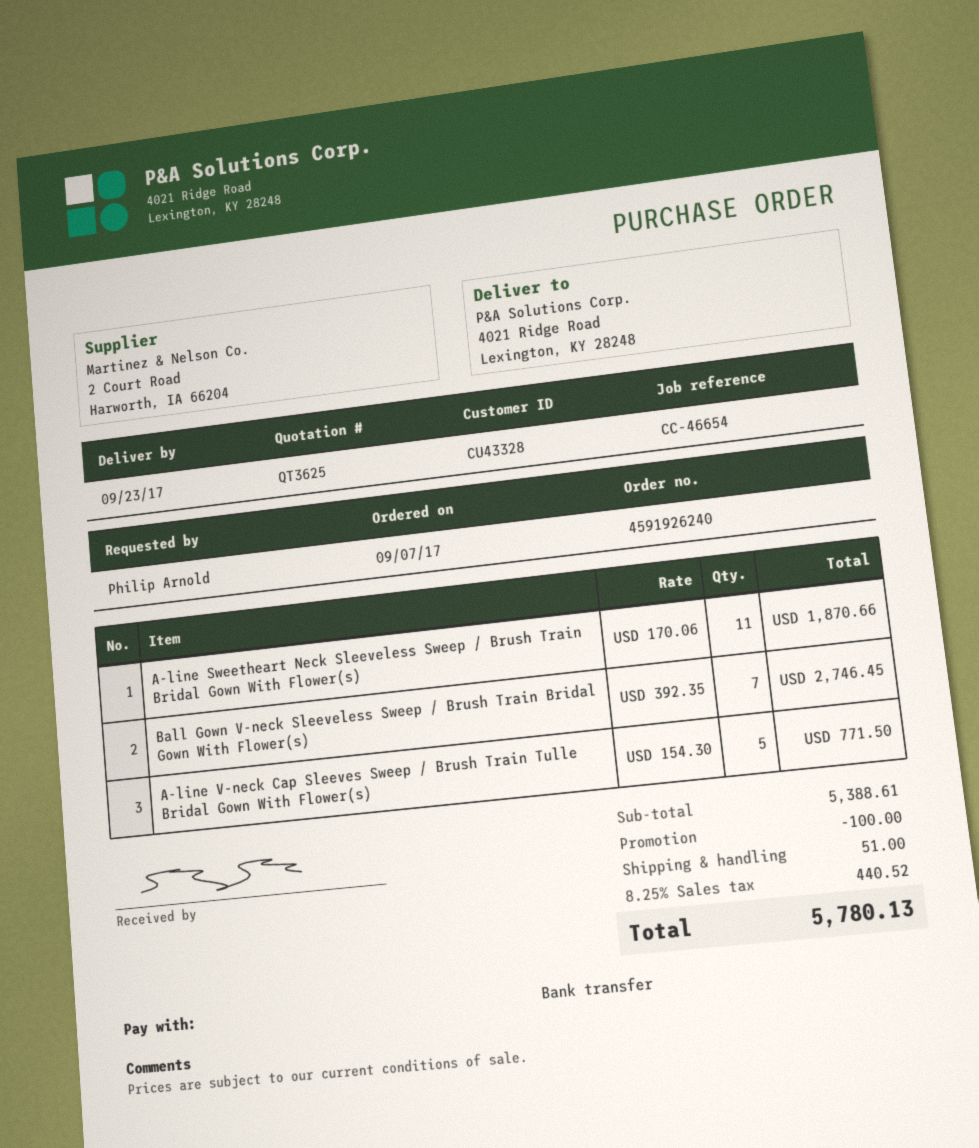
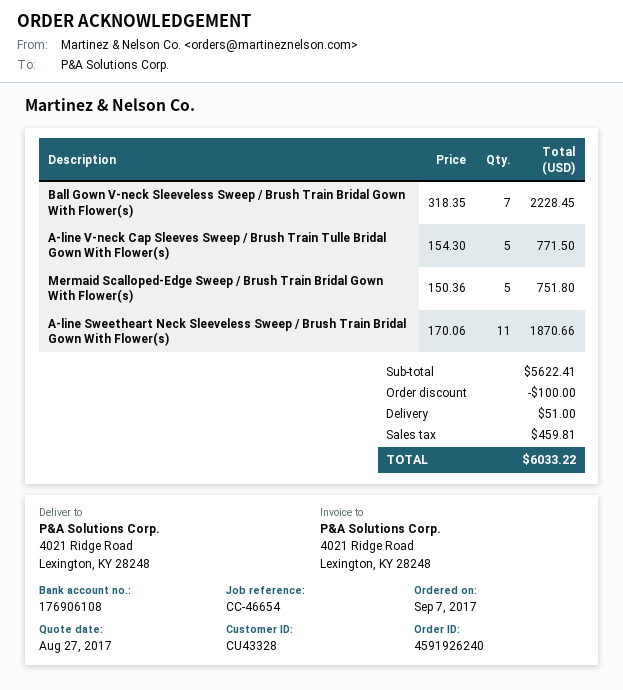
Ball Gown V-neck Sleeveless Sweep / Brush Train Bridal Gown With Flower(s): 7 x 392.35 = 2746.45 -> 7 x 318.35 = 2228.45
Mermaid Scalloped-Edge Sweep / Brush Train Bridal Gown With Flower(s): none -> 5 x 150.36 = 751.80
subtotal: 5388.61 -> 5622.41
tax: 440.52 -> 459.81
total: 5780.13 -> 6033.22

